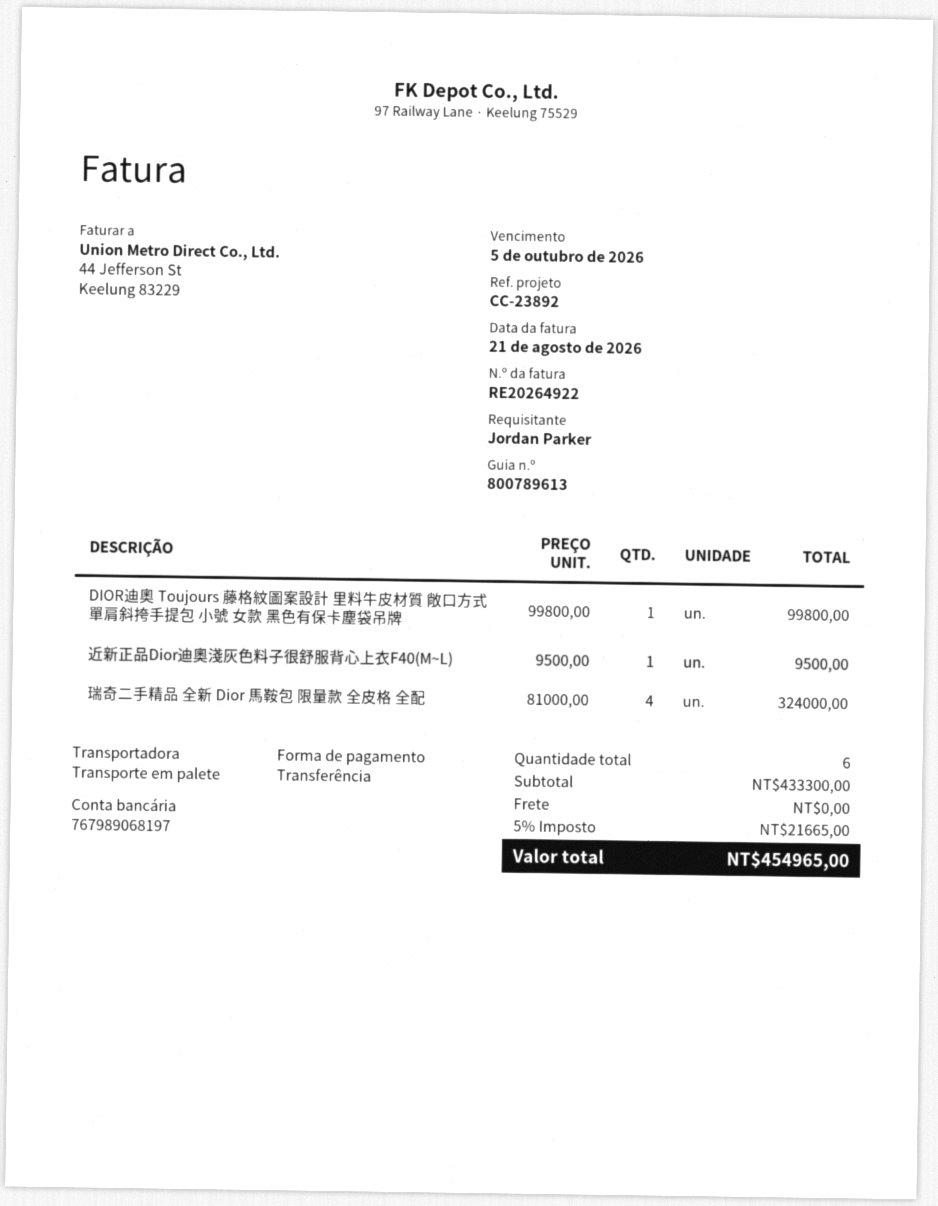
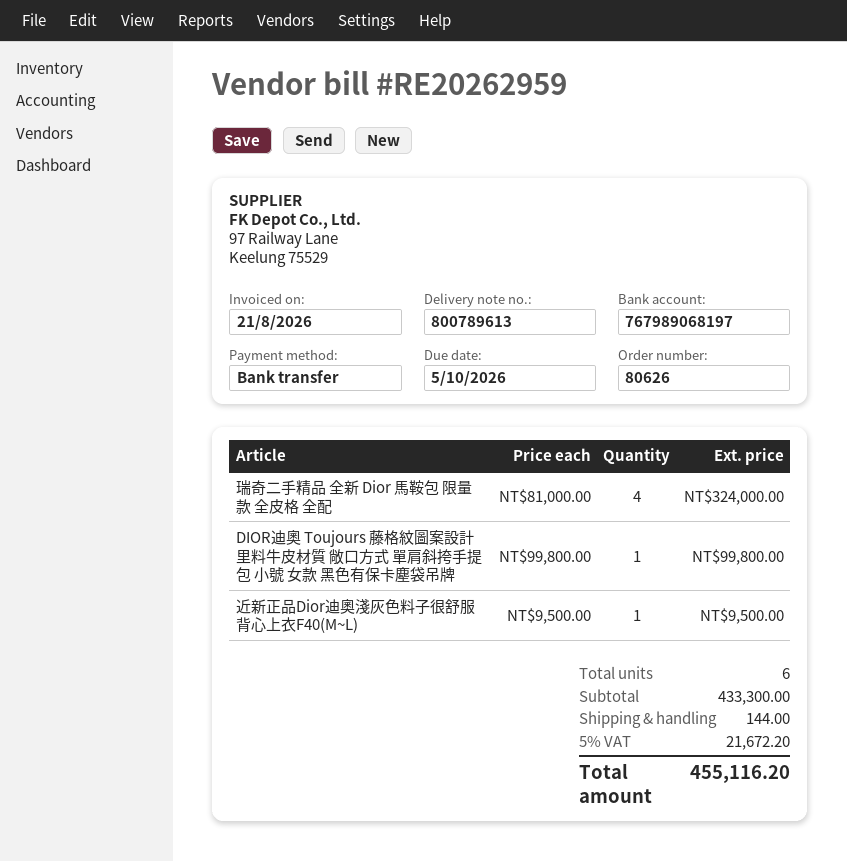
invoice number: RE20264922 -> RE20262959
shipping: 0.00 -> 144.00
tax: 5% = 21665.00 -> 5% = 21672.20
total: 454965.00 -> 455116.20

